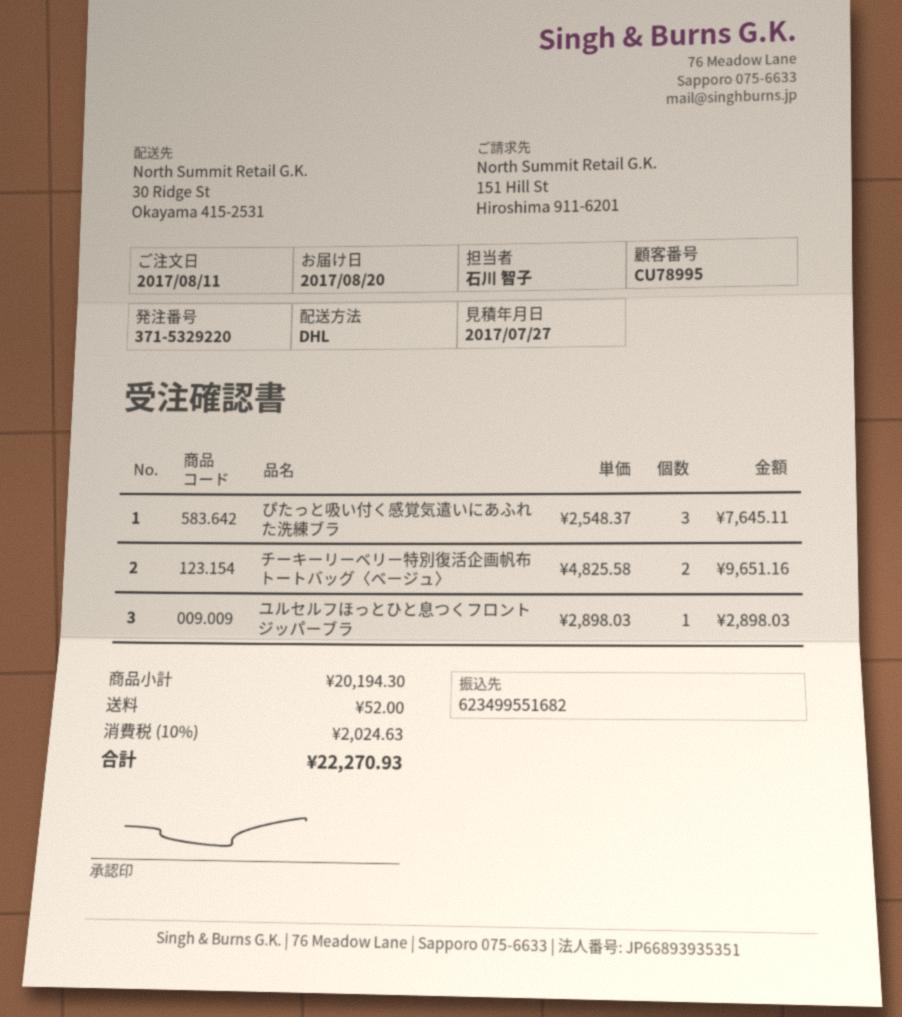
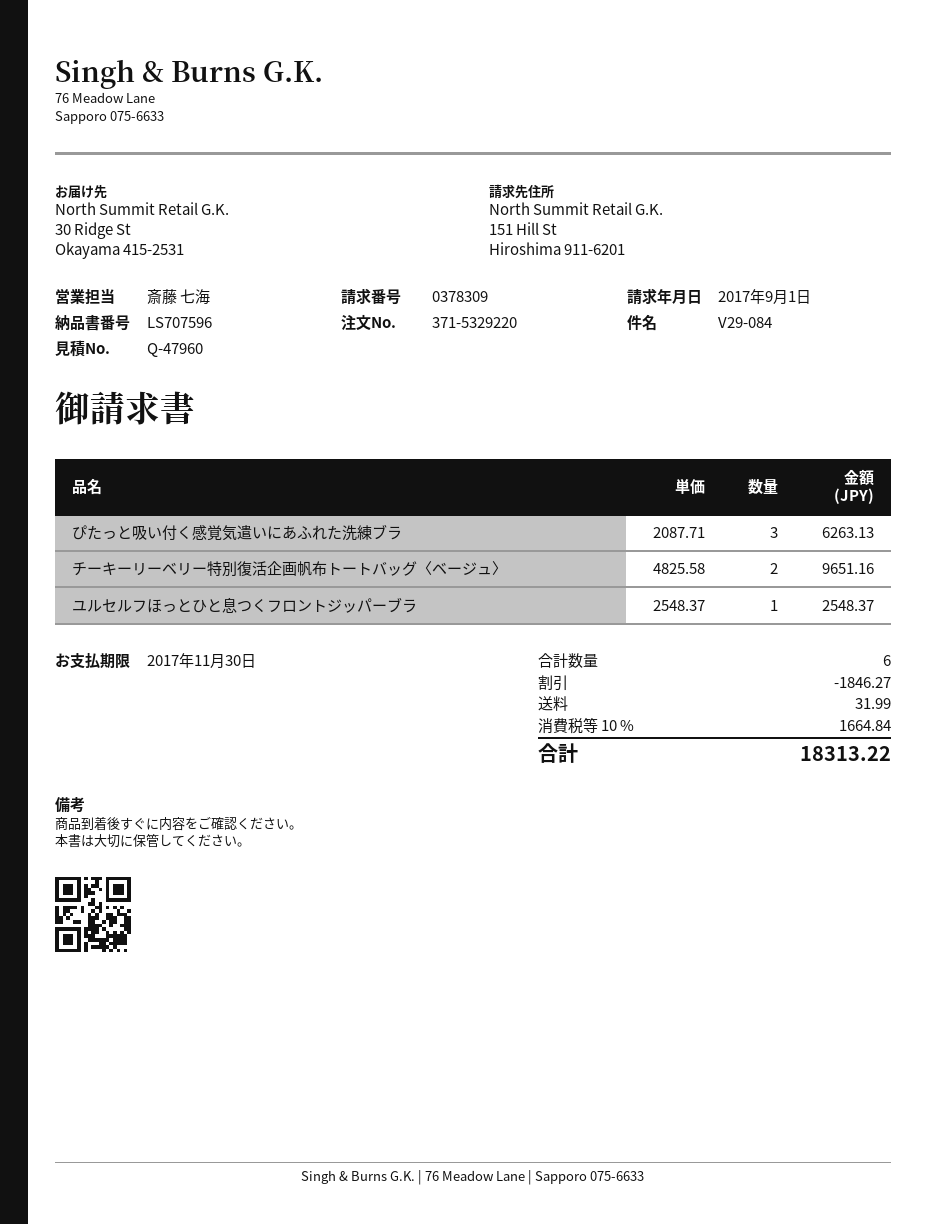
sales rep: 石川 智子 -> 斎藤 七海
ぴたっと吸い付く感覚気遣いにあふれた洗練ブラ: 3 x 2548.37 = 7645.11 -> 3 x 2087.71 = 6263.13
ユルセルフほっとひと息つくフロントジッパーブラ: 1 x 2898.03 = 2898.03 -> 1 x 2548.37 = 2548.37
discount: none -> 1846.27
shipping: 52.00 -> 31.99
tax: 10% = 2024.63 -> 10% = 1664.84
total: 22270.93 -> 18313.22

